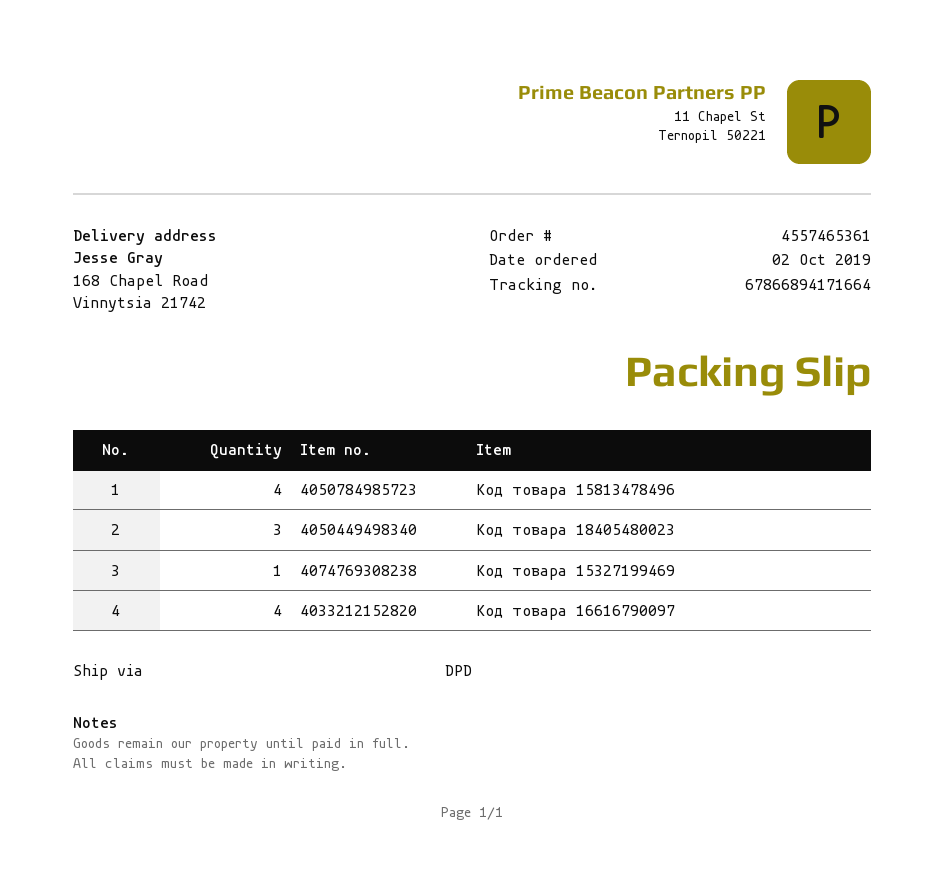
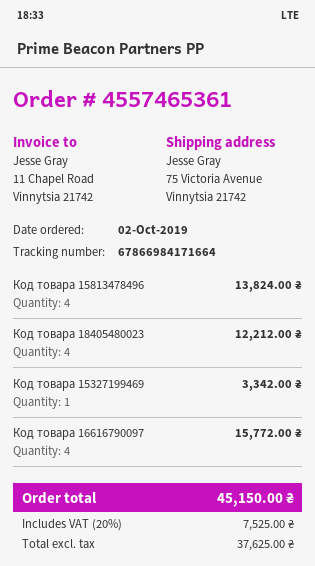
tracking number: 67866894171664 -> 67866984171664
ship to: 168 Chapel Road, Vinnytsia 21742 -> 75 Victoria Avenue, Vinnytsia 21742
Код товара 18405480023: 3 -> 4

